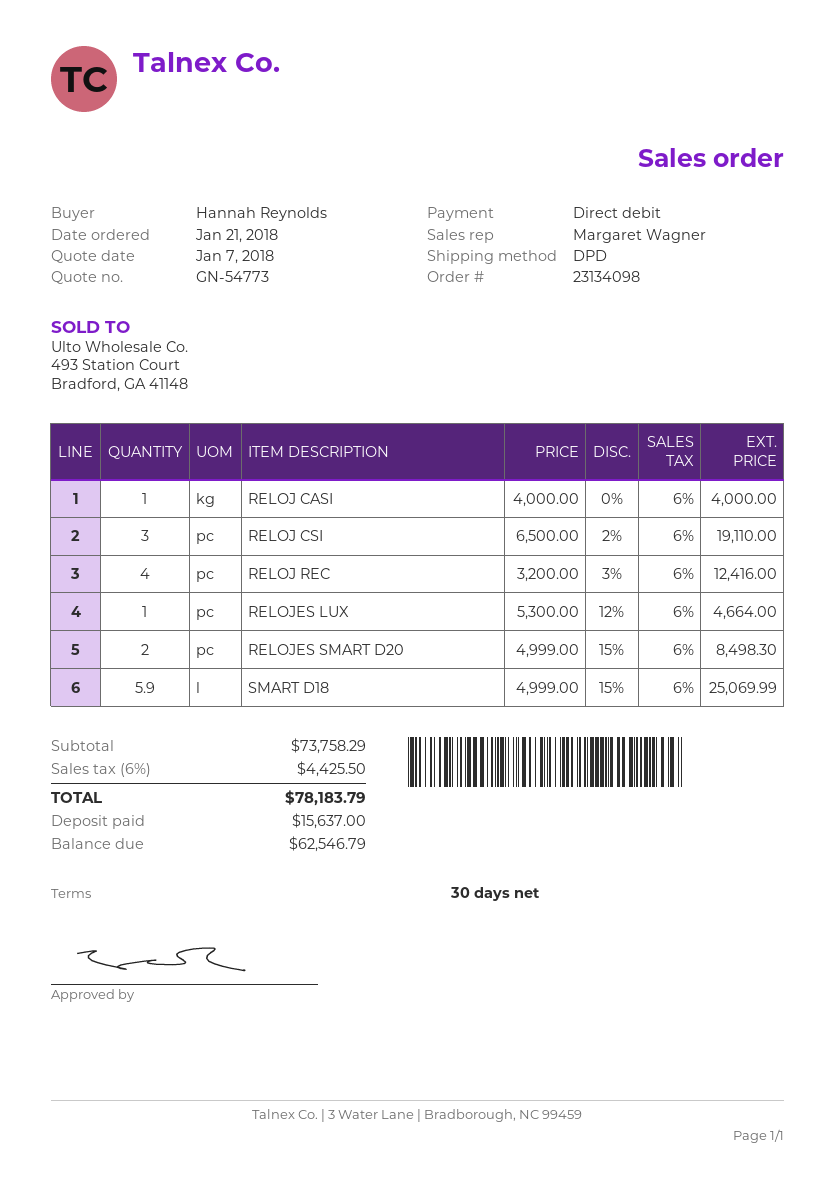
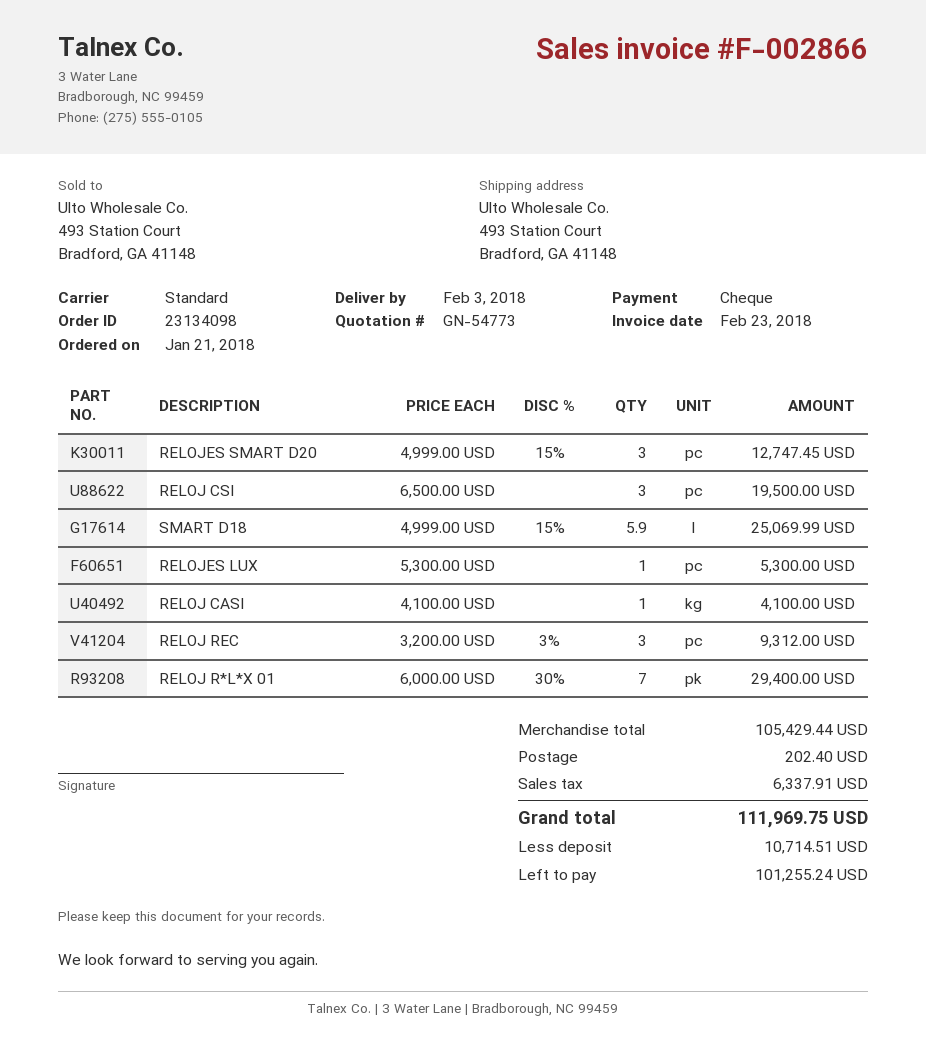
payment method: direct debit -> cheque
shipping method: DPD -> standard
RELOJ CASI: 1 x 4000.00 = 4000.00 -> 1 x 4100.00 = 4100.00
RELOJ CSI: 3 x 6500.00 - 2% = 19110.00 -> 3 x 6500.00 = 19500.00
RELOJ REC: 4 x 3200.00 - 3% = 12416.00 -> 3 x 3200.00 - 3% = 9312.00
RELOJES LUX: 1 x 5300.00 - 12% = 4664.00 -> 1 x 5300.00 = 5300.00
RELOJES SMART D20: 2 x 4999.00 - 15% = 8498.30 -> 3 x 4999.00 - 15% = 12747.45
RELOJ R*L*X 01: none -> 7 x 6000.00 - 30% = 29400.00
subtotal: 73758.29 -> 105429.44
shipping: none -> 202.40
tax: 4425.50 -> 6337.91
total: 78183.79 -> 111969.75
deposit: 15637.00 -> 10714.51
balance: 62546.79 -> 101255.24

